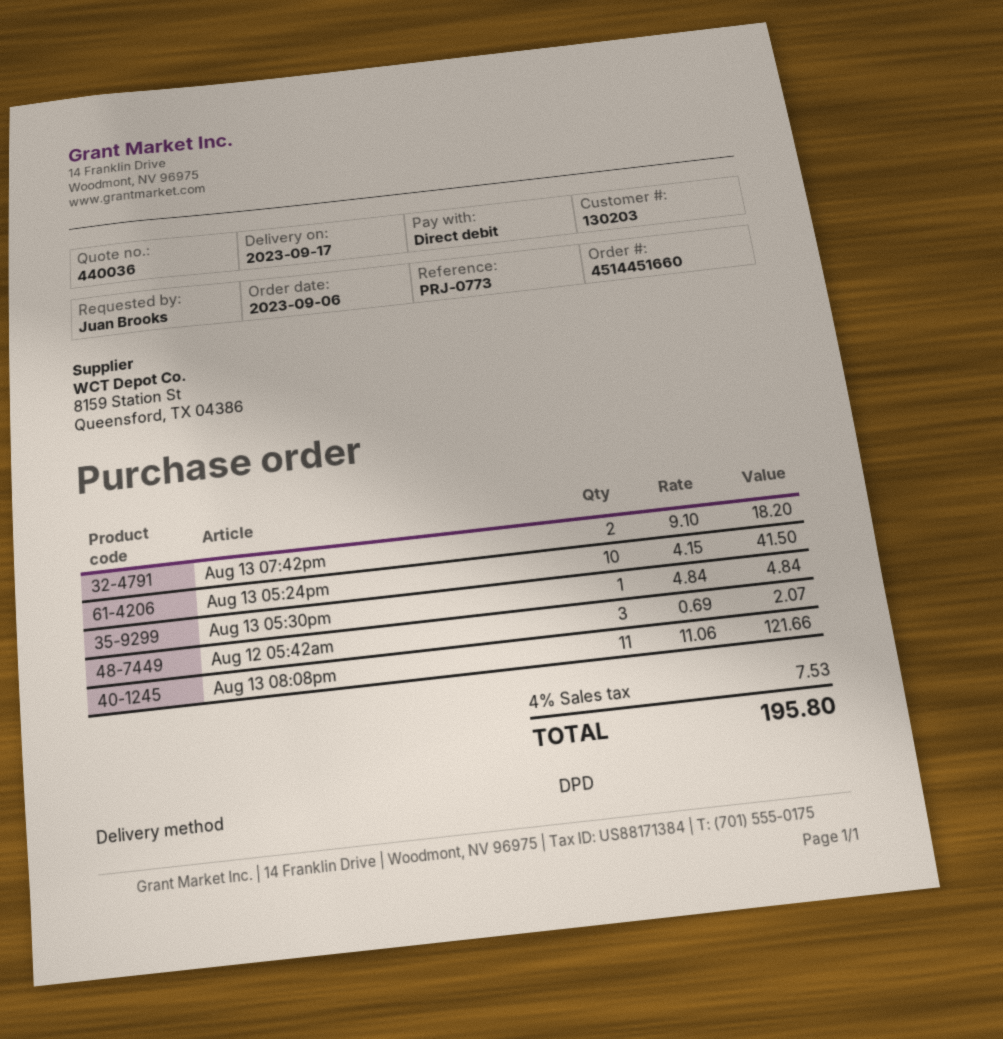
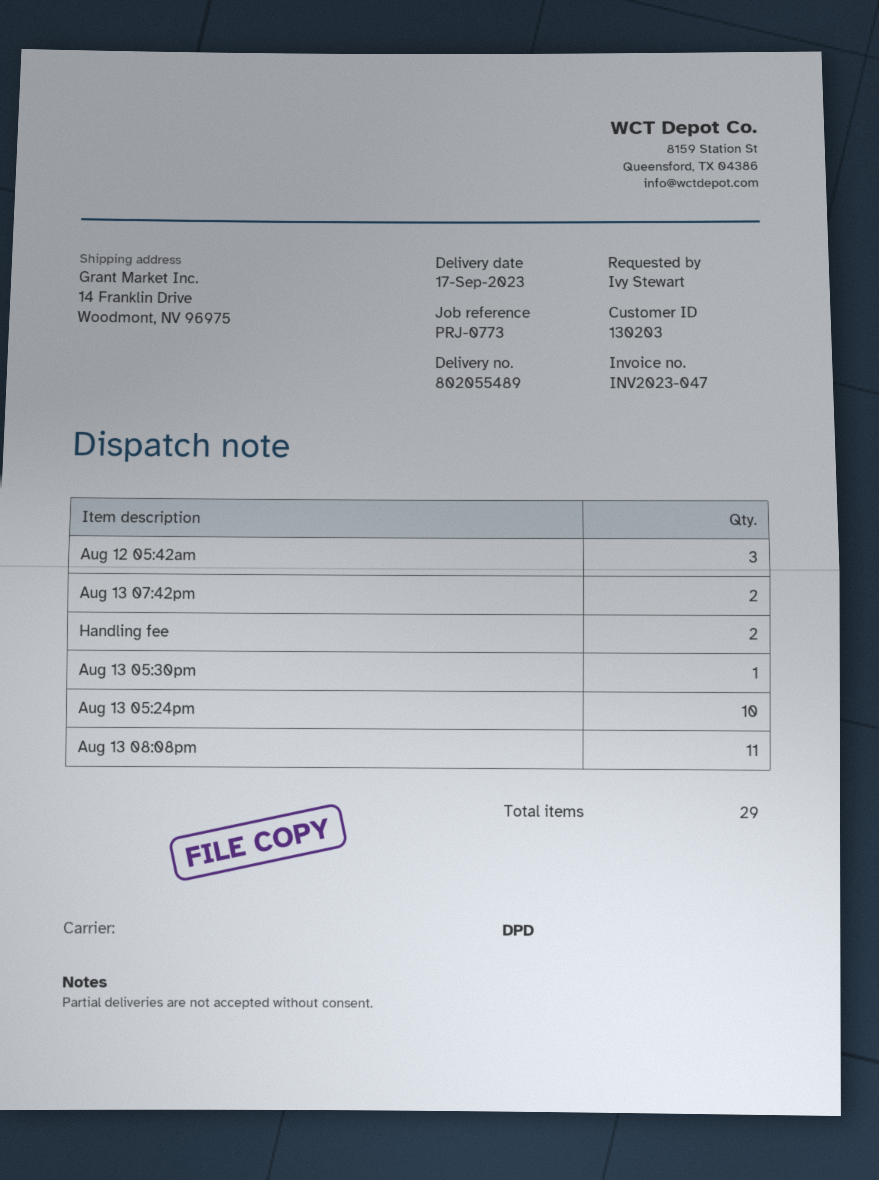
ordered by: Juan Brooks -> Ivy Stewart
Handling fee: none -> 2

